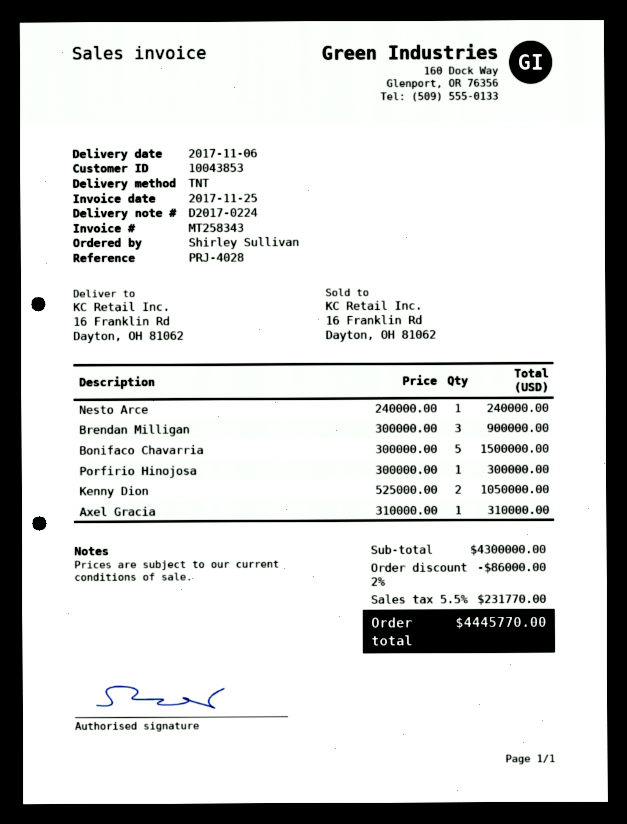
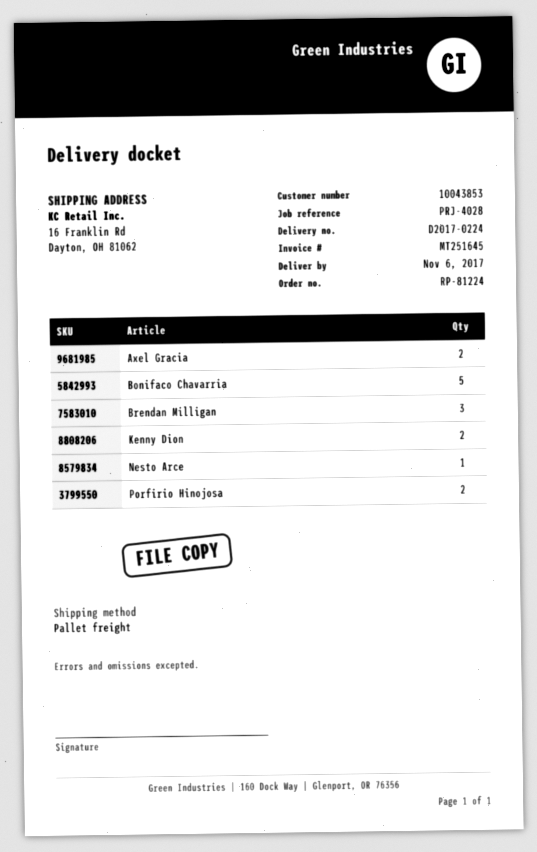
invoice number: MT258343 -> MT251645
shipping method: TNT -> pallet freight
Porfirio Hinojosa: 1 -> 2
Axel Gracia: 1 -> 2

